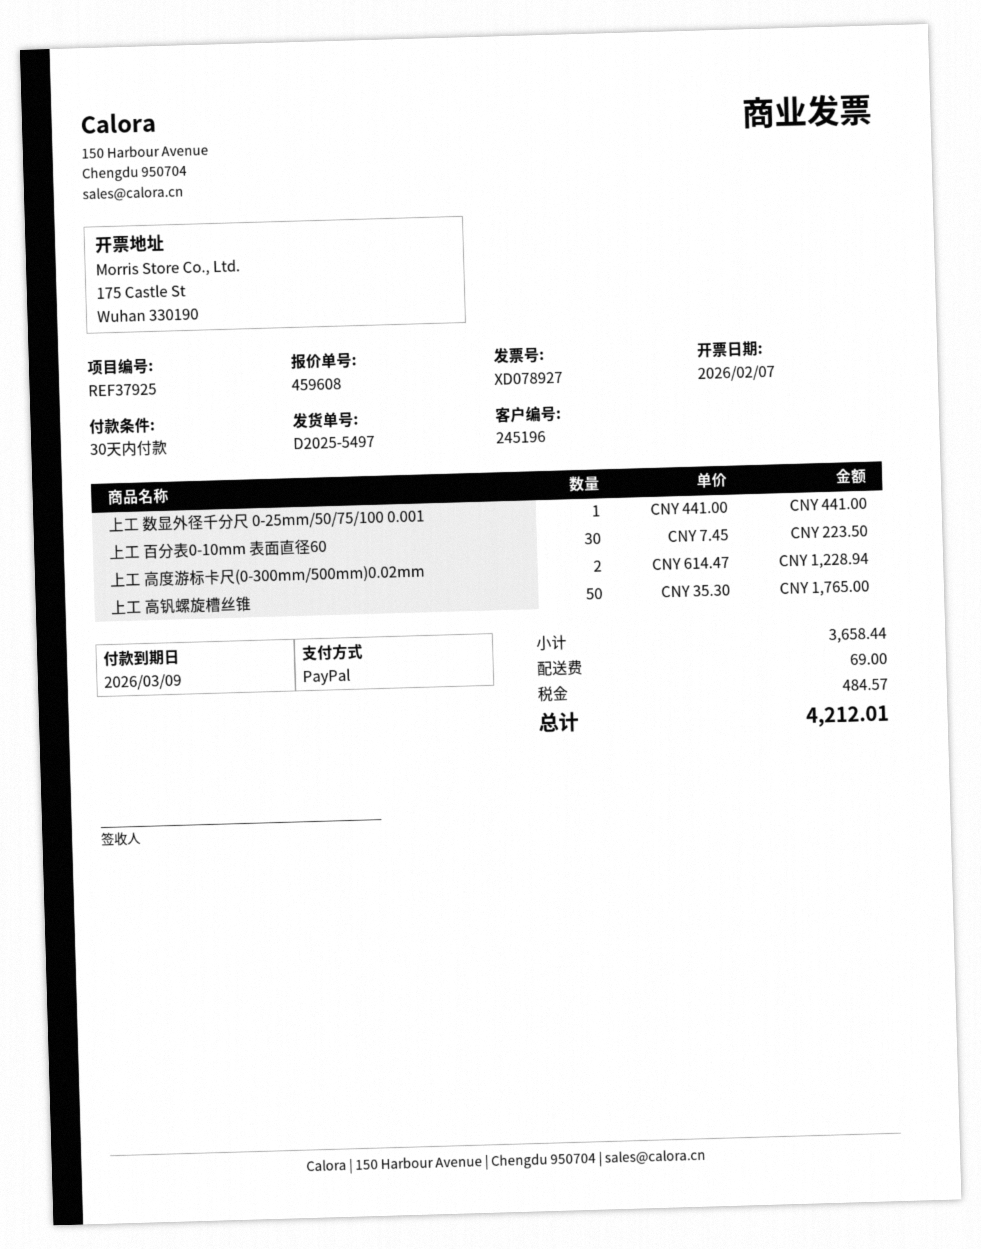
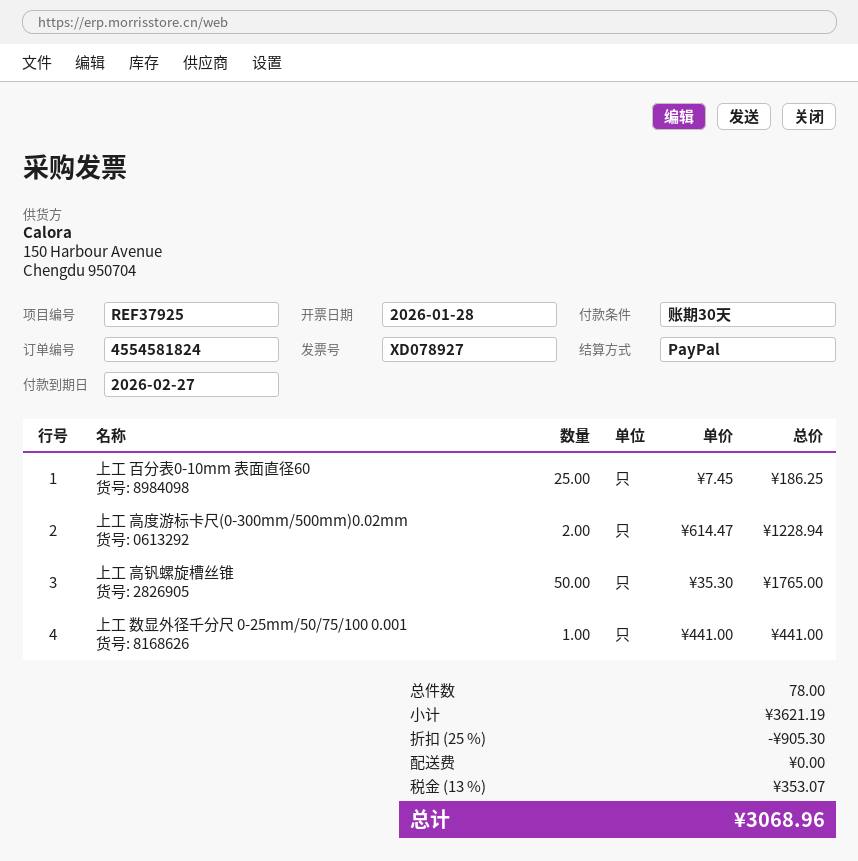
invoice date: 2026-02-07 -> 2026-01-28
due date: 2026-03-09 -> 2026-02-27
上工 百分表0-10mm 表面直径60: 30 x 7.45 = 223.50 -> 25 x 7.45 = 186.25
subtotal: 3658.44 -> 3621.19
discount: none -> 25% = 905.30
shipping: 69.00 -> 0.00
tax: 484.57 -> 353.07
total: 4212.01 -> 3068.96

